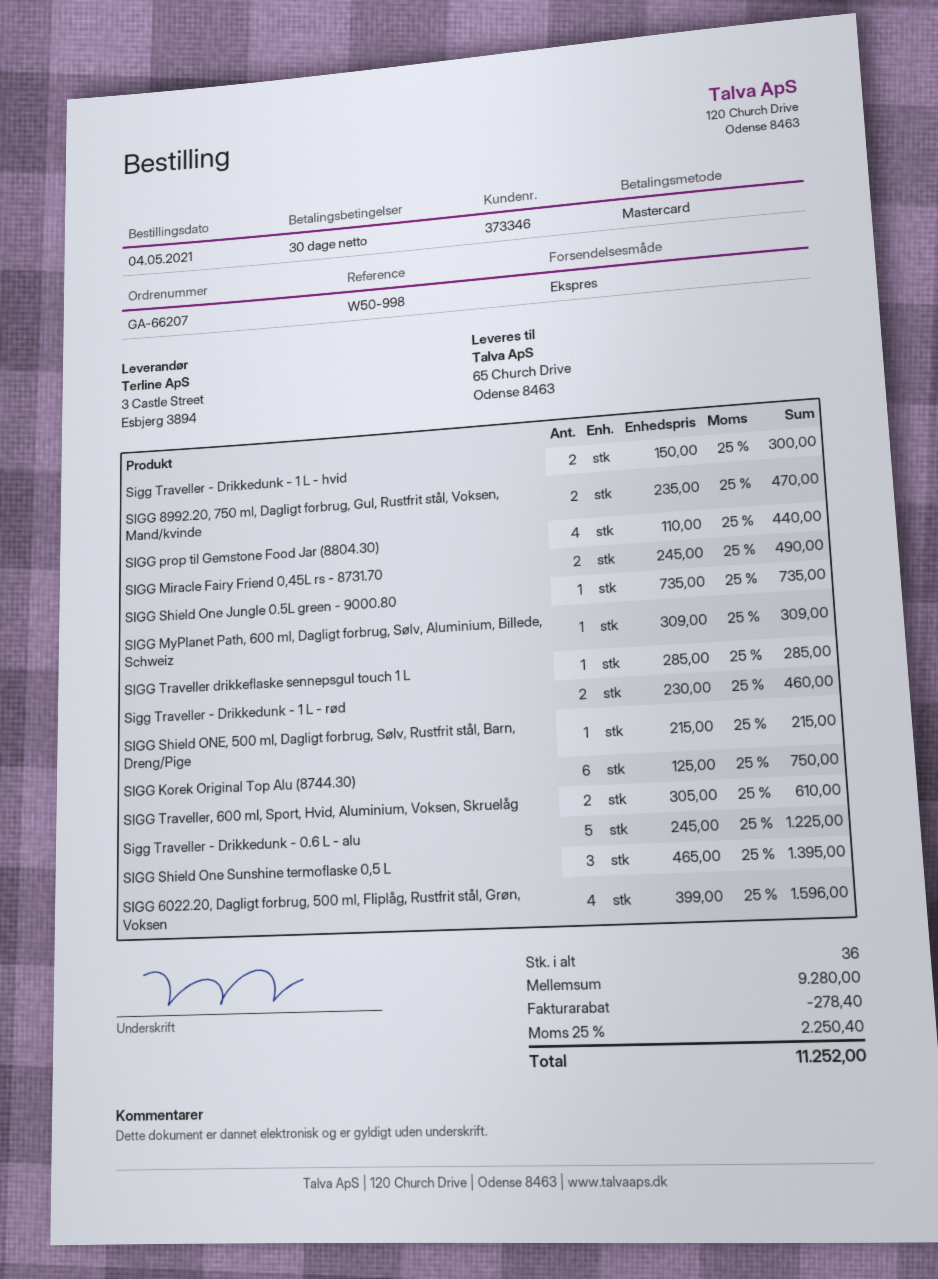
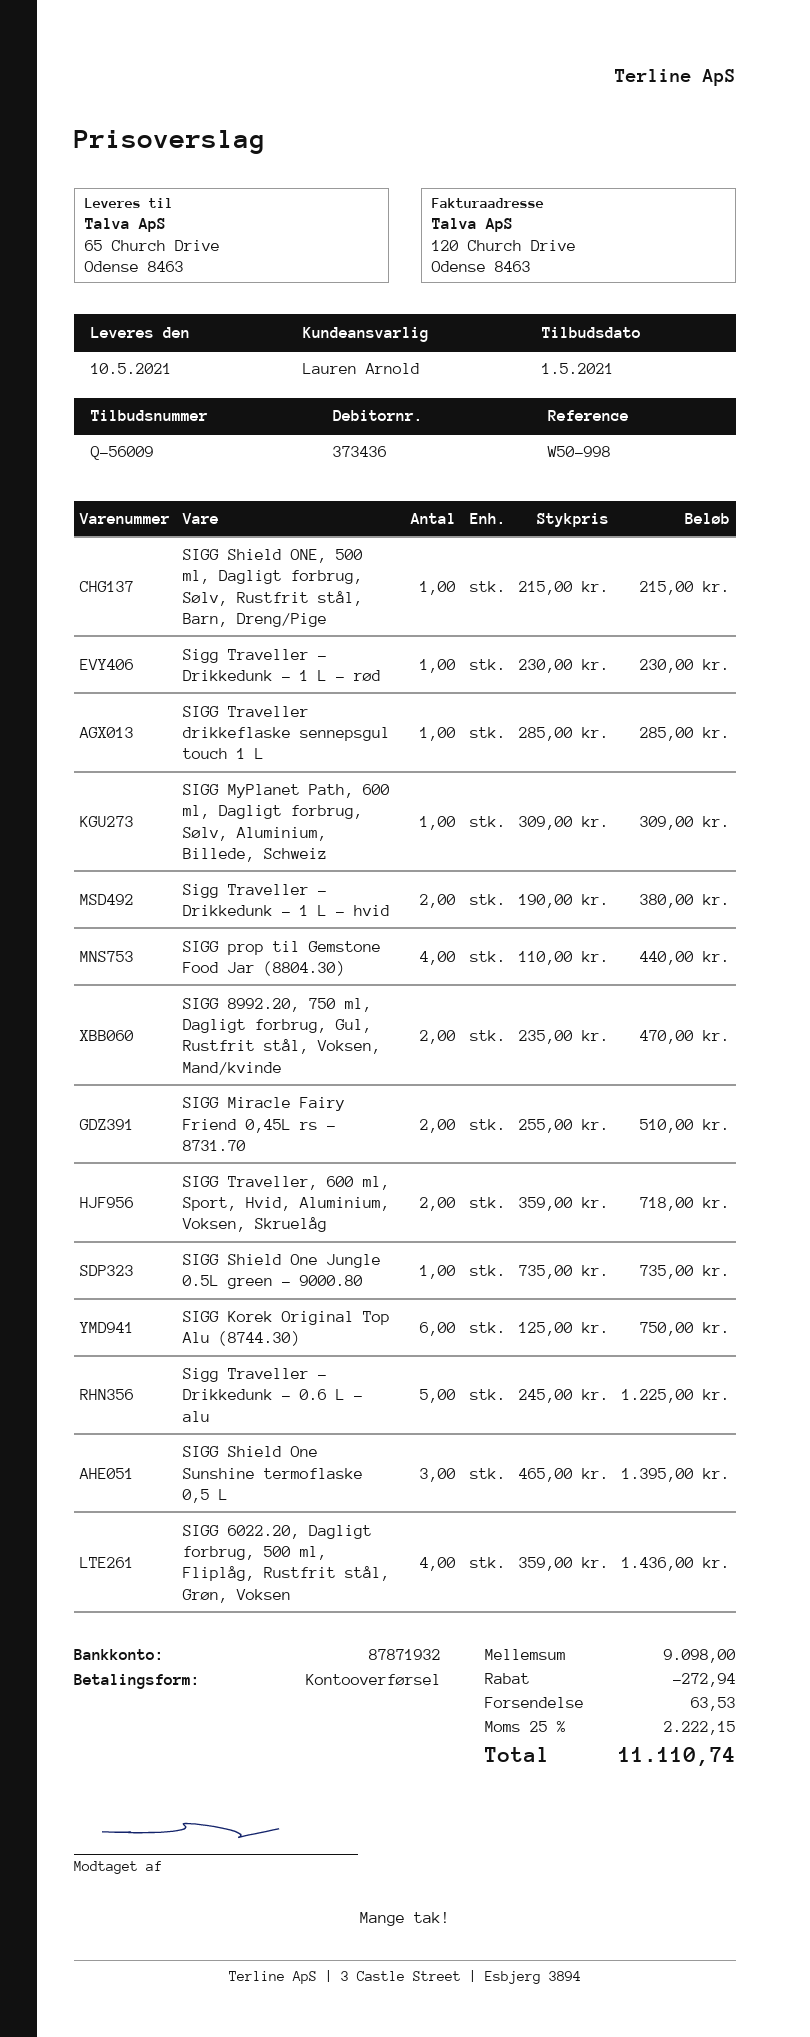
customer number: 373346 -> 373436
payment method: Mastercard -> bank transfer
Sigg Traveller - Drikkedunk - 1 L - hvid: 2 x 150.00 = 300.00 -> 2 x 190.00 = 380.00
SIGG Miracle Fairy Friend 0,45L rs - 8731.70: 2 x 245.00 = 490.00 -> 2 x 255.00 = 510.00
Sigg Traveller - Drikkedunk - 1 L - rød: 2 x 230.00 = 460.00 -> 1 x 230.00 = 230.00
SIGG Traveller, 600 ml, Sport, Hvid, Aluminium, Voksen, Skruelåg: 2 x 305.00 = 610.00 -> 2 x 359.00 = 718.00
SIGG 6022.20, Dagligt forbrug, 500 ml, Fliplåg, Rustfrit stål, Grøn, Voksen: 4 x 399.00 = 1596.00 -> 4 x 359.00 = 1436.00
subtotal: 9280.00 -> 9098.00
discount: 278.40 -> 272.94
shipping: none -> 63.53
tax: 25% = 2250.40 -> 25% = 2222.15
total: 11252.00 -> 11110.74

